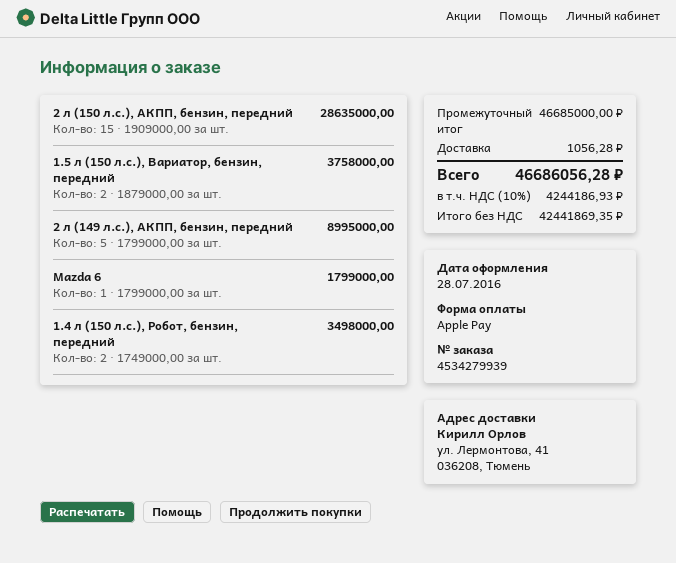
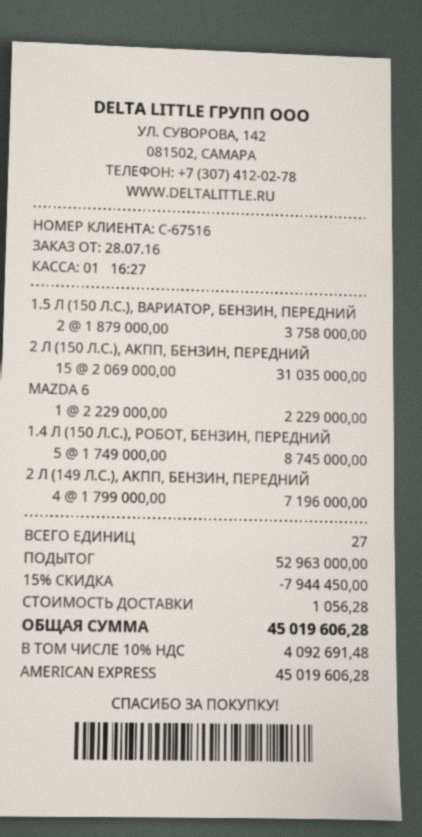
payment method: Apple Pay -> American Express
2 л (150 л.с.), АКПП, бензин, передний: 15 x 1909000.00 = 28635000.00 -> 15 x 2069000.00 = 31035000.00
2 л (149 л.с.), АКПП, бензин, передний: 5 x 1799000.00 = 8995000.00 -> 4 x 1799000.00 = 7196000.00
Mazda 6: 1 x 1799000.00 = 1799000.00 -> 1 x 2229000.00 = 2229000.00
1.4 л (150 л.с.), Робот, бензин, передний: 2 x 1749000.00 = 3498000.00 -> 5 x 1749000.00 = 8745000.00
subtotal: 46685000.00 -> 52963000.00
discount: none -> 15% = 7944450.00
tax: 10% = 4244186.93 -> 10% = 4092691.48
total: 46686056.28 -> 45019606.28

